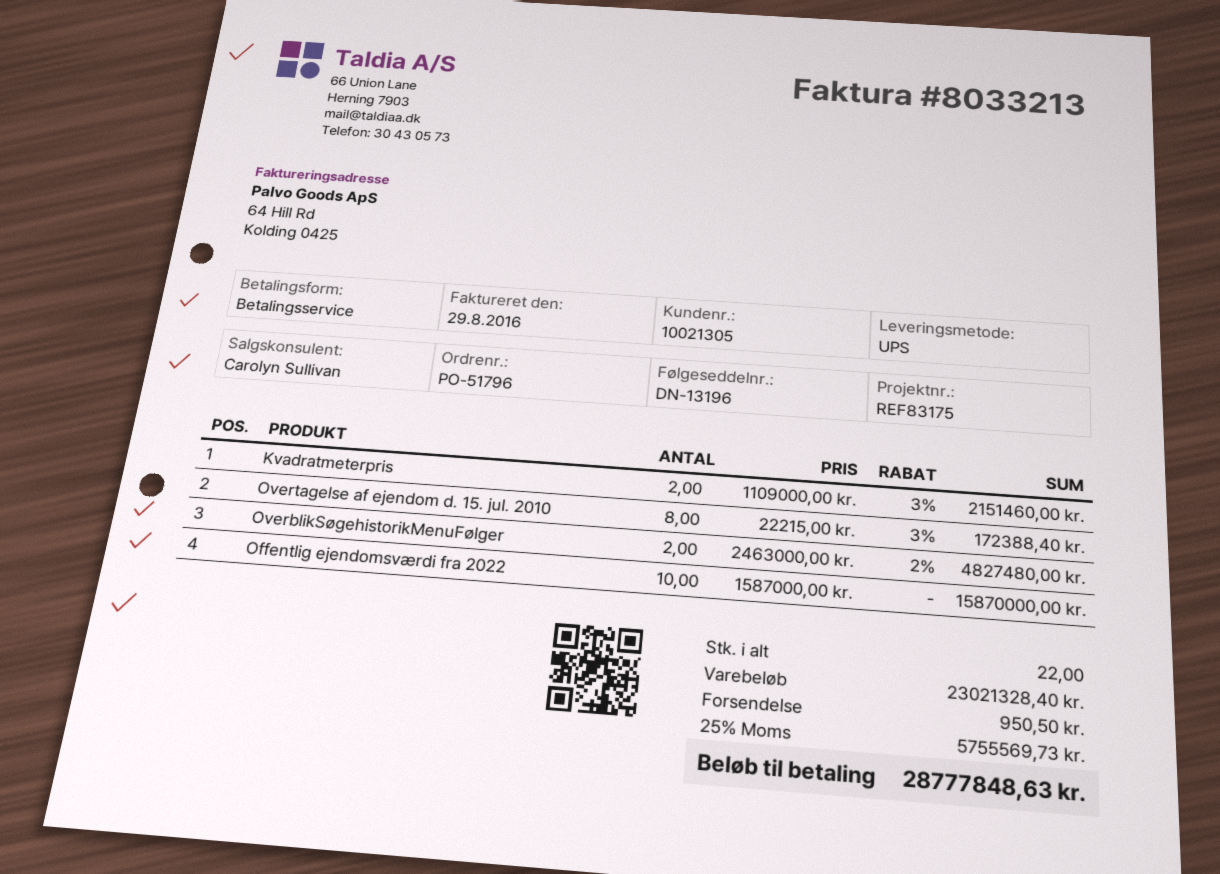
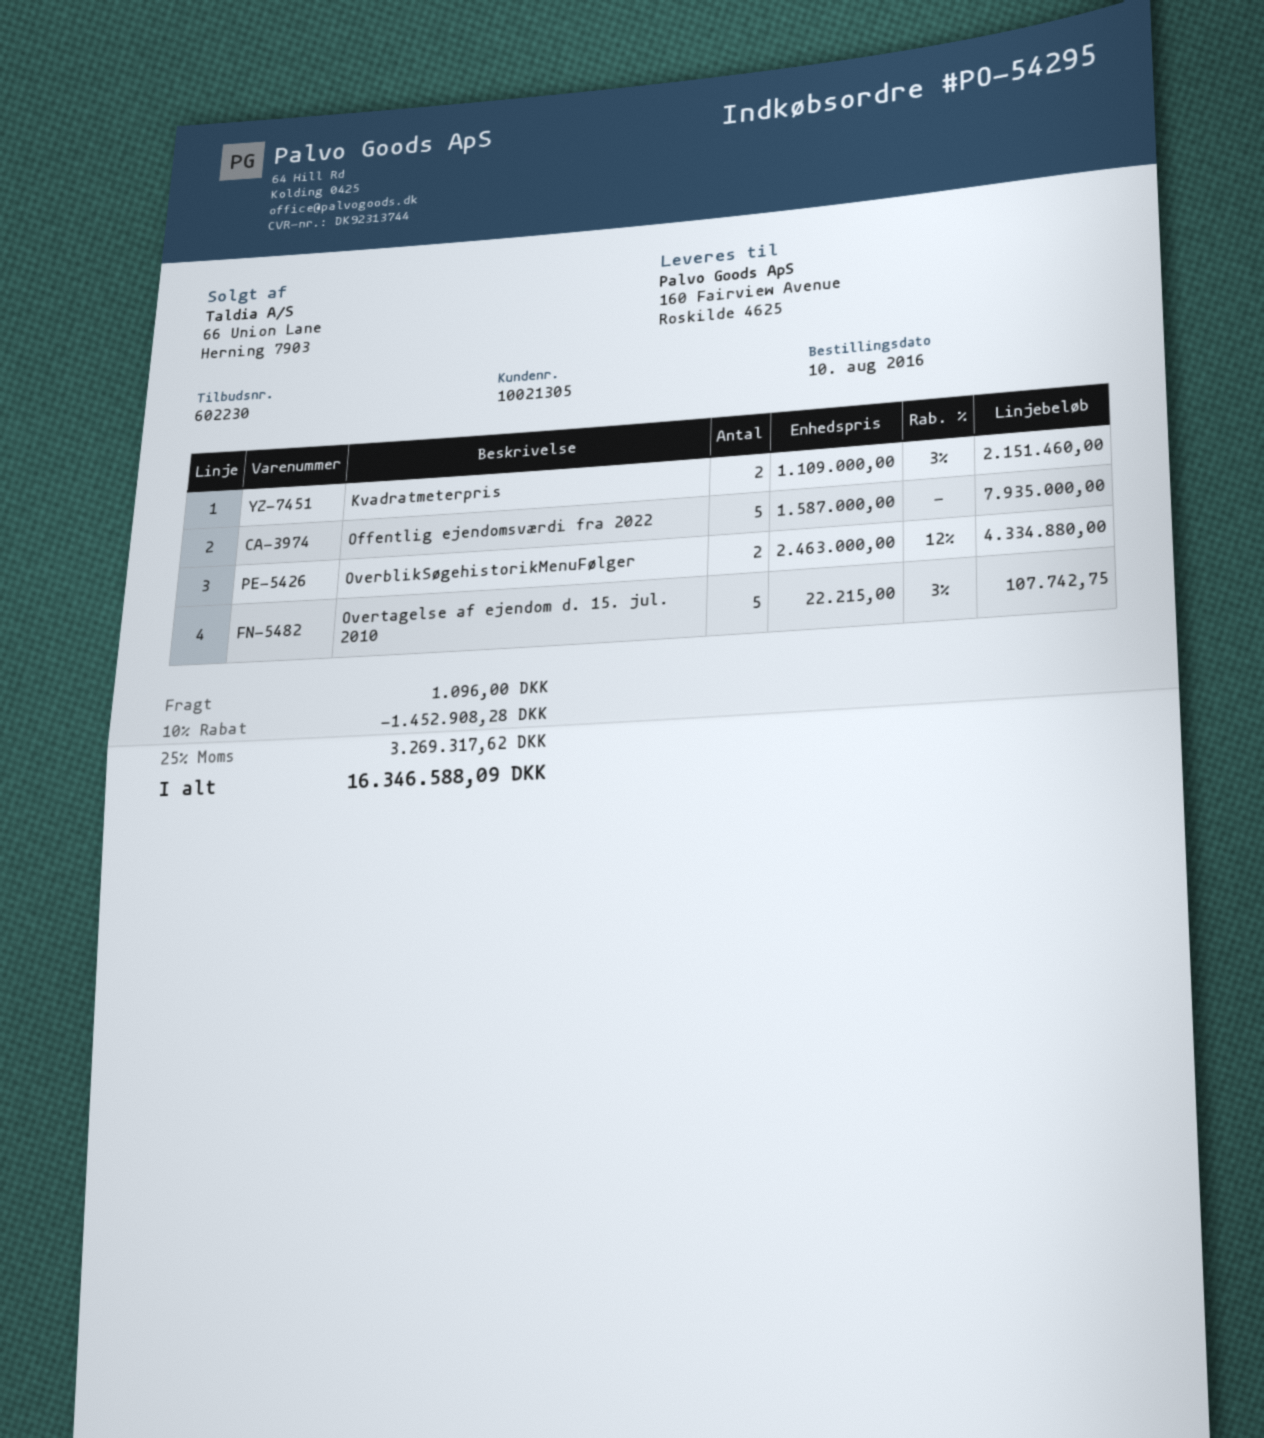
order number: PO-51796 -> PO-54295
Overtagelse af ejendom d. 15. jul. 2010: 8 x 22215.00 - 3% = 172388.40 -> 5 x 22215.00 - 3% = 107742.75
OverblikSøgehistorikMenuFølger: 2 x 2463000.00 - 2% = 4827480.00 -> 2 x 2463000.00 - 12% = 4334880.00
Offentlig ejendomsværdi fra 2022: 10 x 1587000.00 = 15870000.00 -> 5 x 1587000.00 = 7935000.00
discount: none -> 10% = 1452908.28
shipping: 950.50 -> 1096.00
tax: 25% = 5755569.73 -> 25% = 3269317.62
total: 28777848.63 -> 16346588.09

